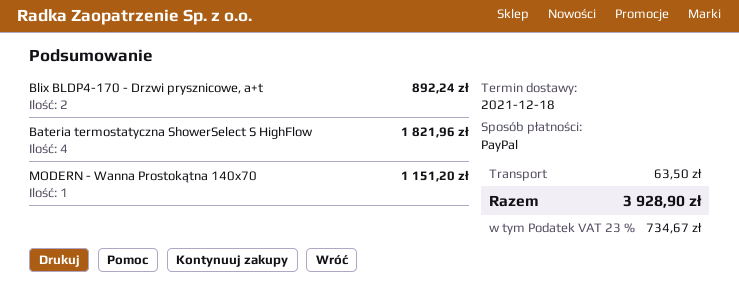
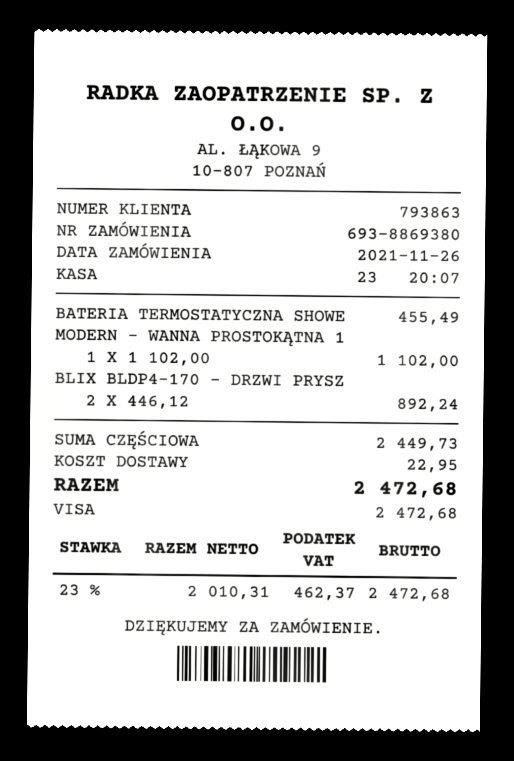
payment method: PayPal -> Visa
Bateria termostatyczna ShowerSelect S HighFlow: 4 for 1821.96 -> 1 for 455.49
MODERN - Wanna Prostokątna 140x70: 1 for 1151.20 -> 1 for 1102.00
shipping: 63.50 -> 22.95
tax: 23% = 734.67 -> 23% = 462.37
total: 3928.90 -> 2472.68

